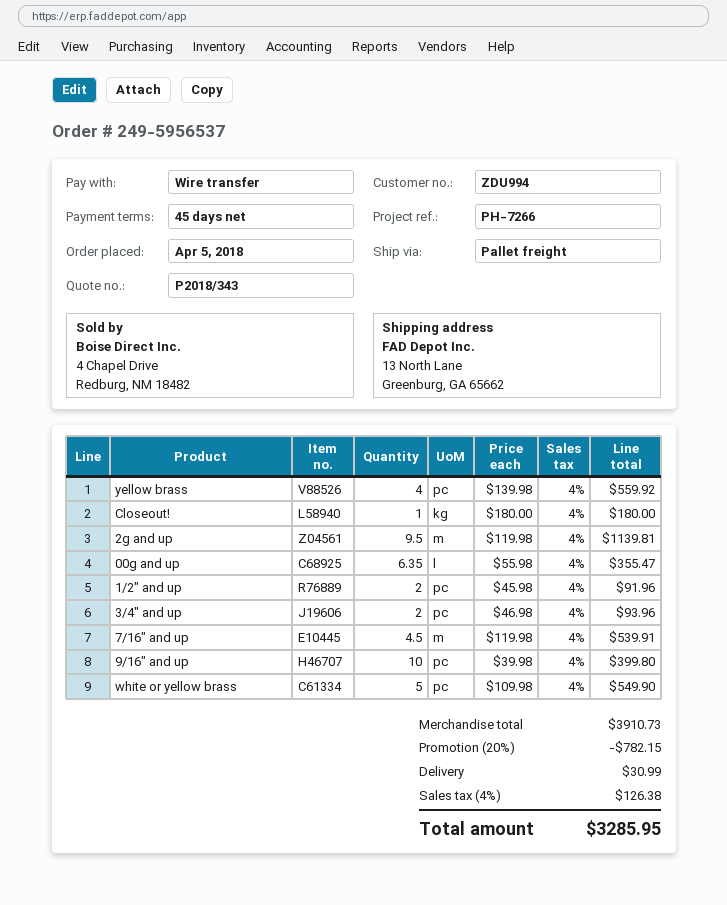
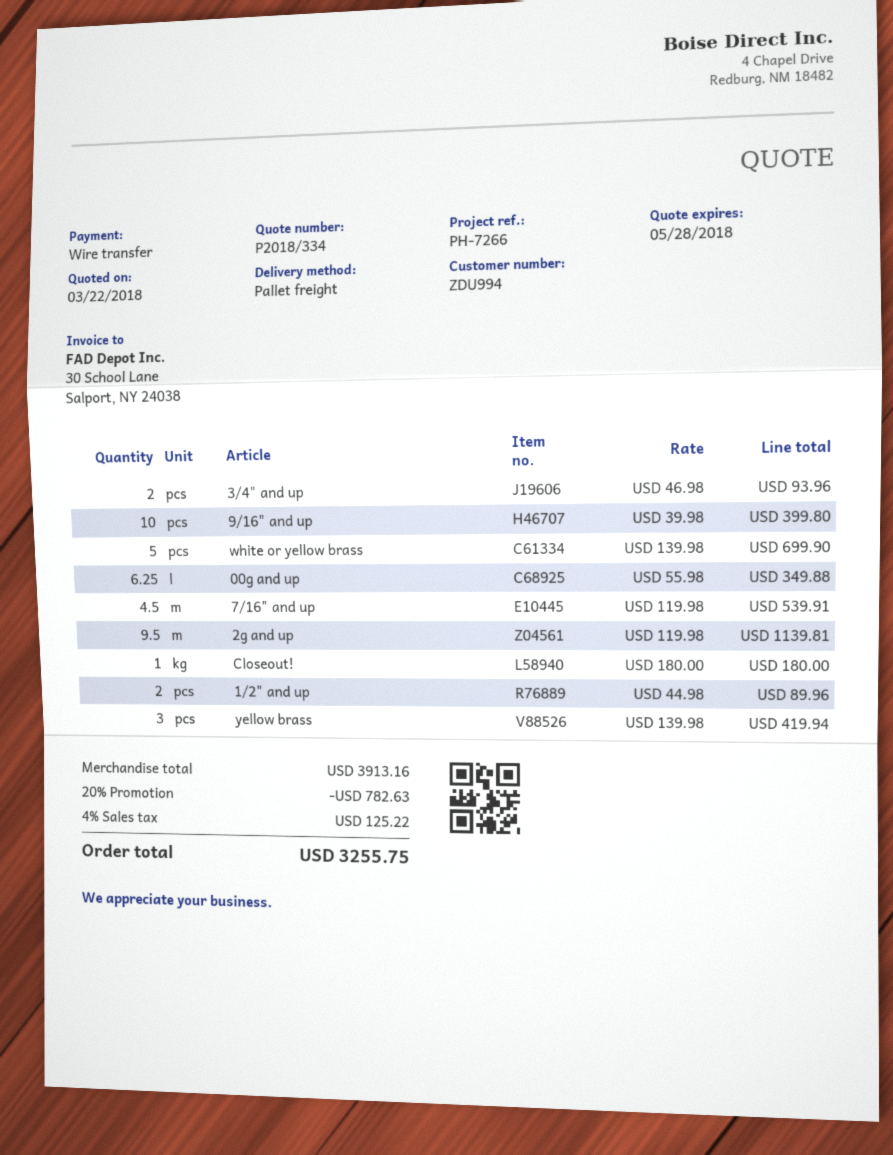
quote number: P2018/343 -> P2018/334
yellow brass: 4 x 139.98 = 559.92 -> 3 x 139.98 = 419.94
00g and up: 6.35 x 55.98 = 355.47 -> 6.25 x 55.98 = 349.88
1/2" and up: 2 x 45.98 = 91.96 -> 2 x 44.98 = 89.96
white or yellow brass: 5 x 109.98 = 549.90 -> 5 x 139.98 = 699.90
subtotal: 3910.73 -> 3913.16
discount: 20% = 782.15 -> 20% = 782.63
shipping: 30.99 -> none
tax: 4% = 126.38 -> 4% = 125.22
total: 3285.95 -> 3255.75

